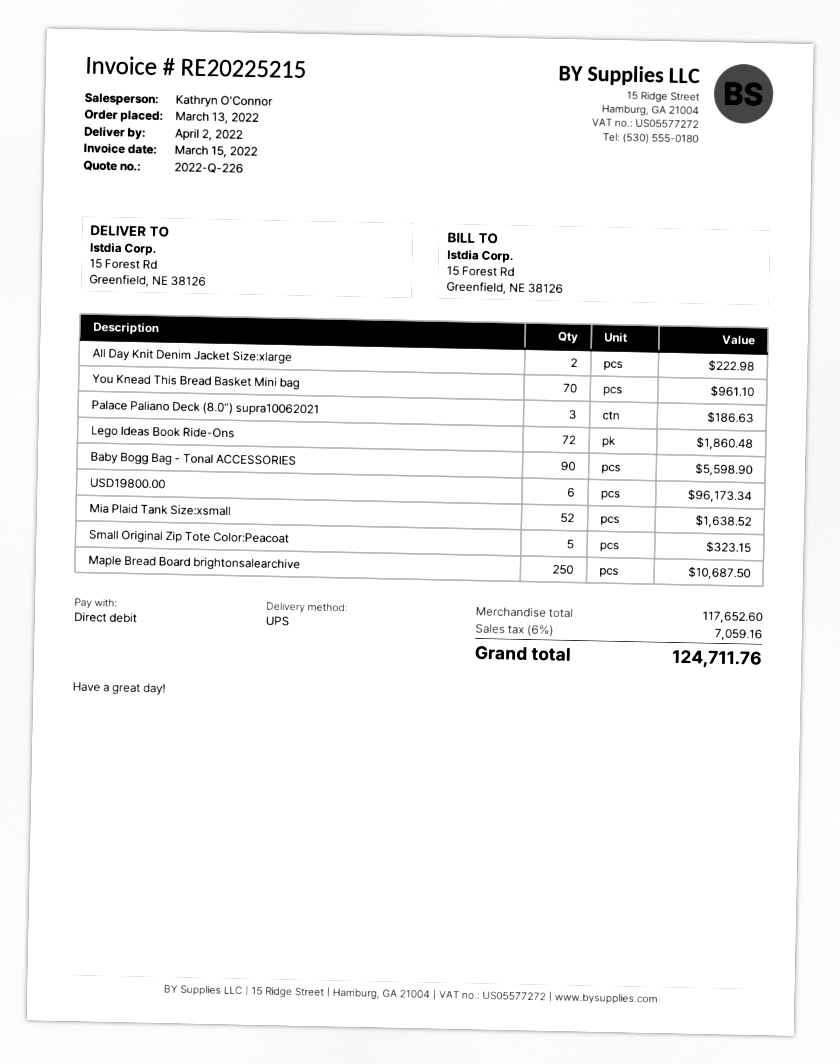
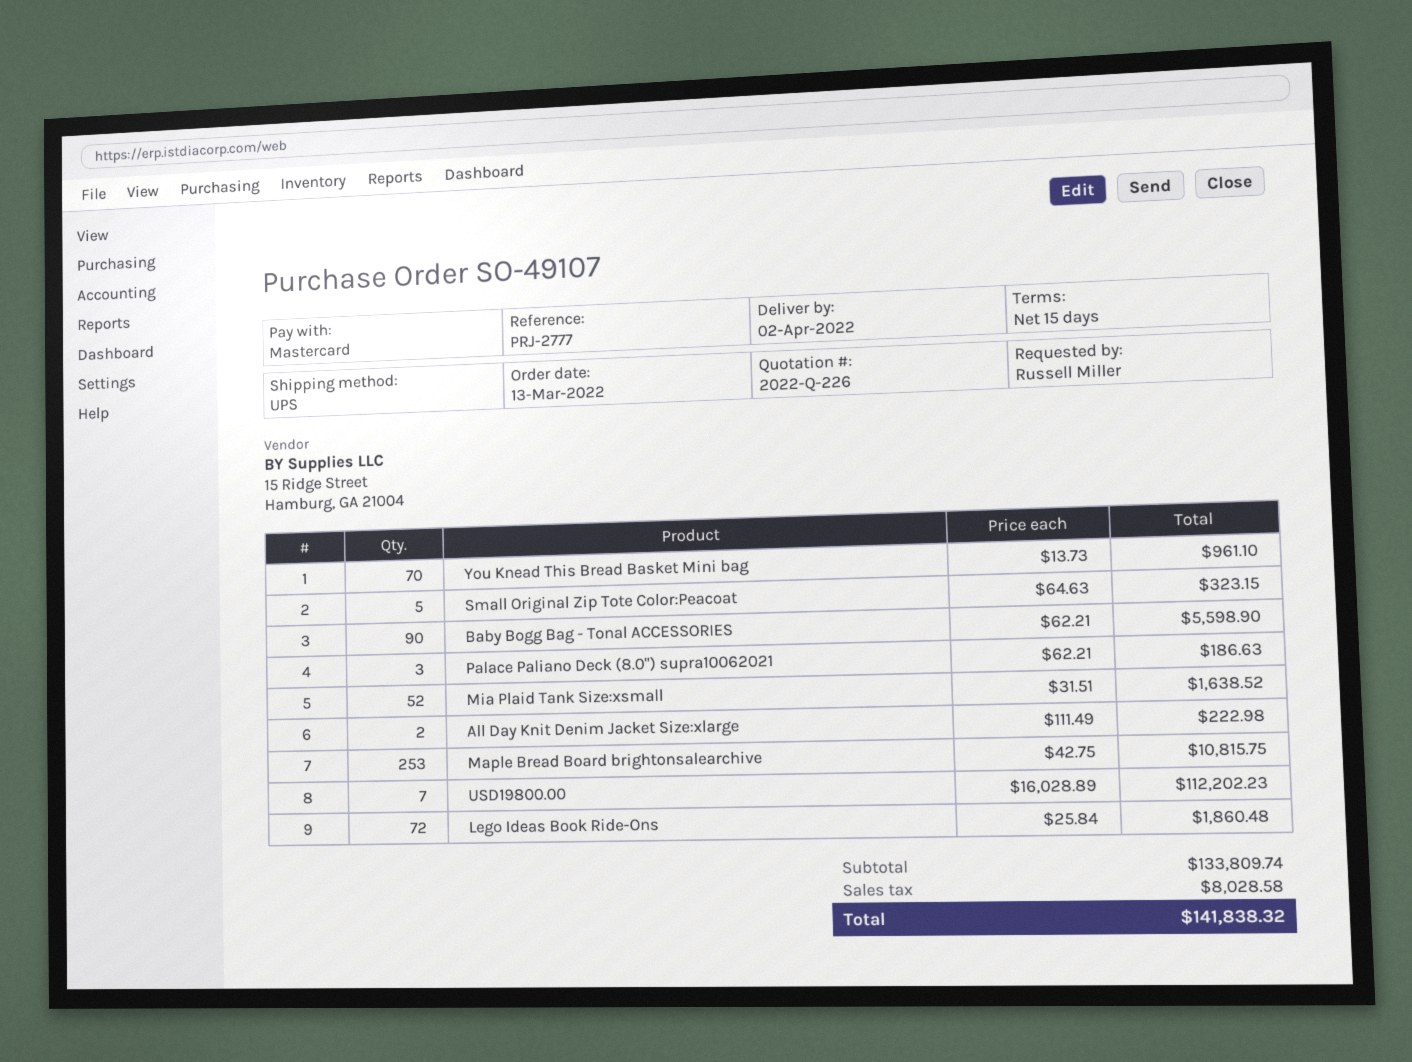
payment method: direct debit -> Mastercard
USD19800.00: 6 for 96173.34 -> 7 for 112202.23
Maple Bread Board brightonsalearchive: 250 for 10687.50 -> 253 for 10815.75
subtotal: 117652.60 -> 133809.74
tax: 7059.16 -> 8028.58
total: 124711.76 -> 141838.32

